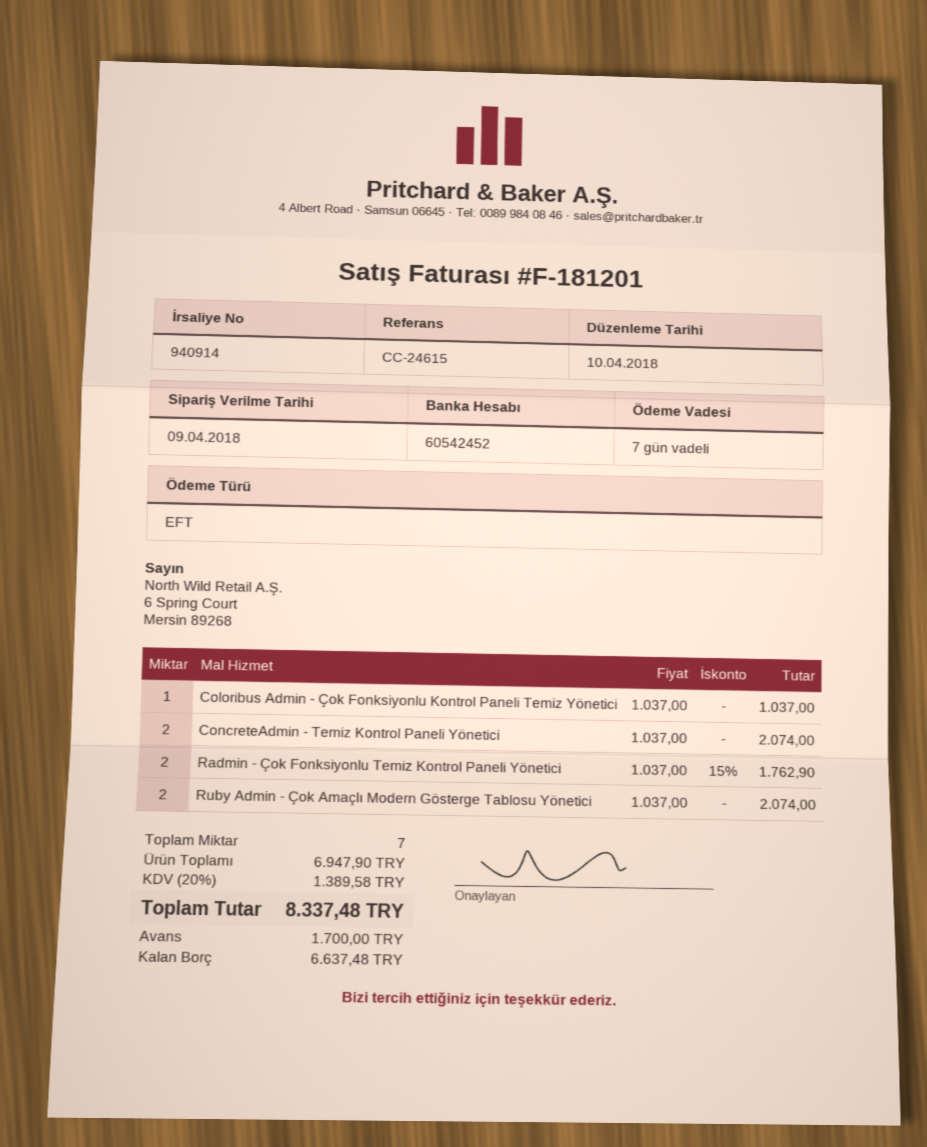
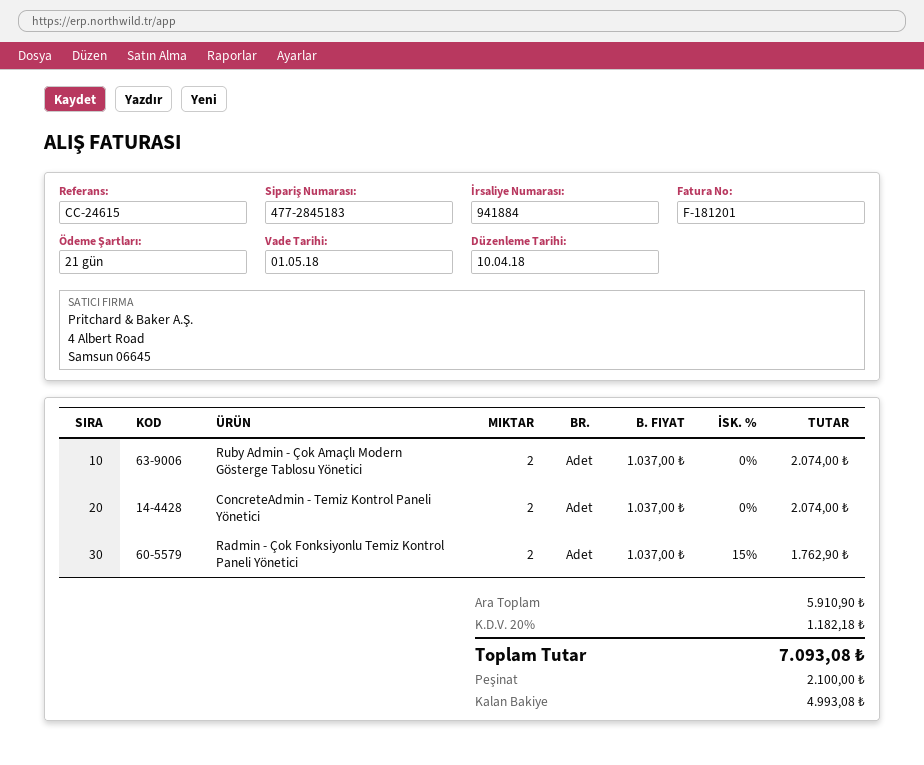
delivery note number: 940914 -> 941884
payment terms: 7 days -> 21 days
Coloribus Admin - Çok Fonksiyonlu Kontrol Paneli Temiz Yönetici: 1 x 1037.00 = 1037.00 -> none
subtotal: 6947.90 -> 5910.90
tax: 20% = 1389.58 -> 20% = 1182.18
total: 8337.48 -> 7093.08
deposit: 1700.00 -> 2100.00
balance: 6637.48 -> 4993.08

